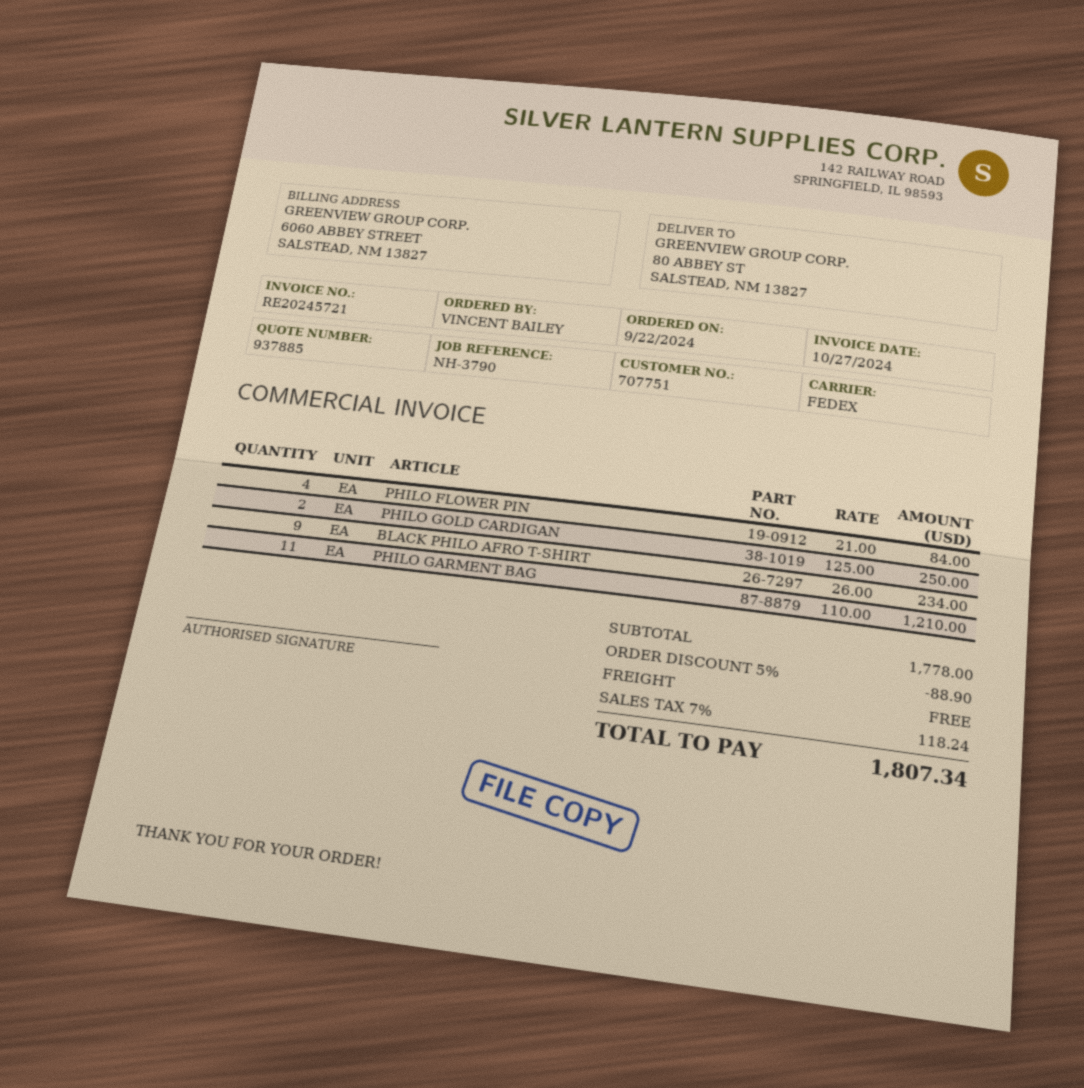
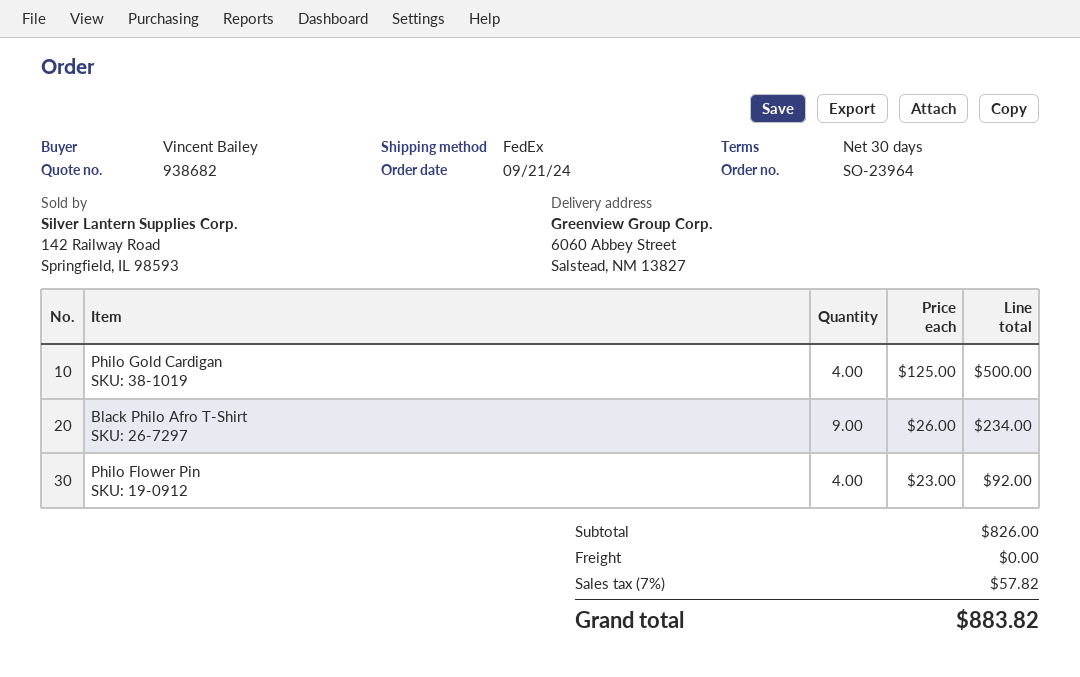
quote number: 937885 -> 938682
order date: 2024-09-22 -> 2024-09-21
ship to: 80 ABBEY ST, SALSTEAD, NM 13827 -> 6060 Abbey Street, Salstead, NM 13827
PHILO FLOWER PIN: 4 x 21.00 = 84.00 -> 4 x 23.00 = 92.00
PHILO GOLD CARDIGAN: 2 x 125.00 = 250.00 -> 4 x 125.00 = 500.00
PHILO GARMENT BAG: 11 x 110.00 = 1210.00 -> none
subtotal: 1778.00 -> 826.00
discount: 5% = 88.90 -> none
tax: 7% = 118.24 -> 7% = 57.82
total: 1807.34 -> 883.82

